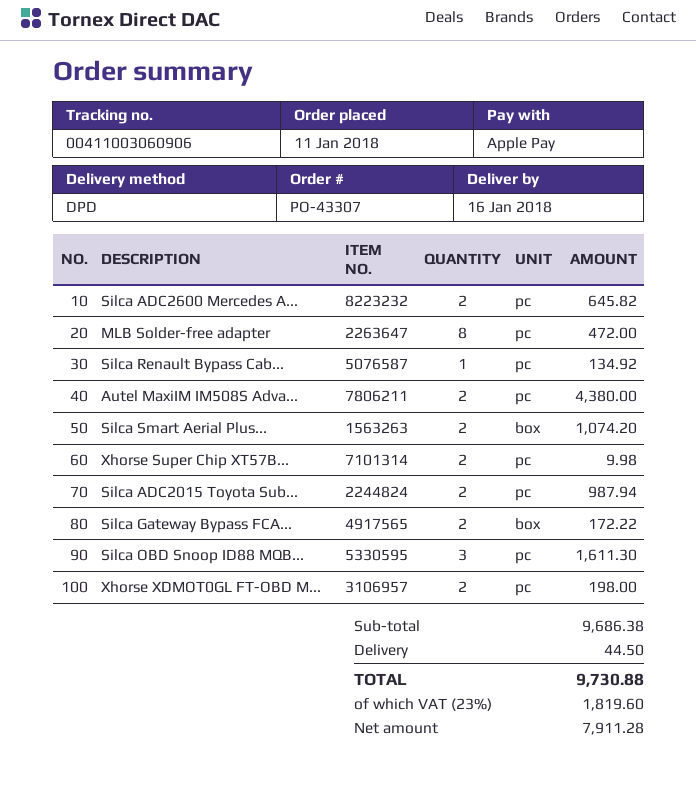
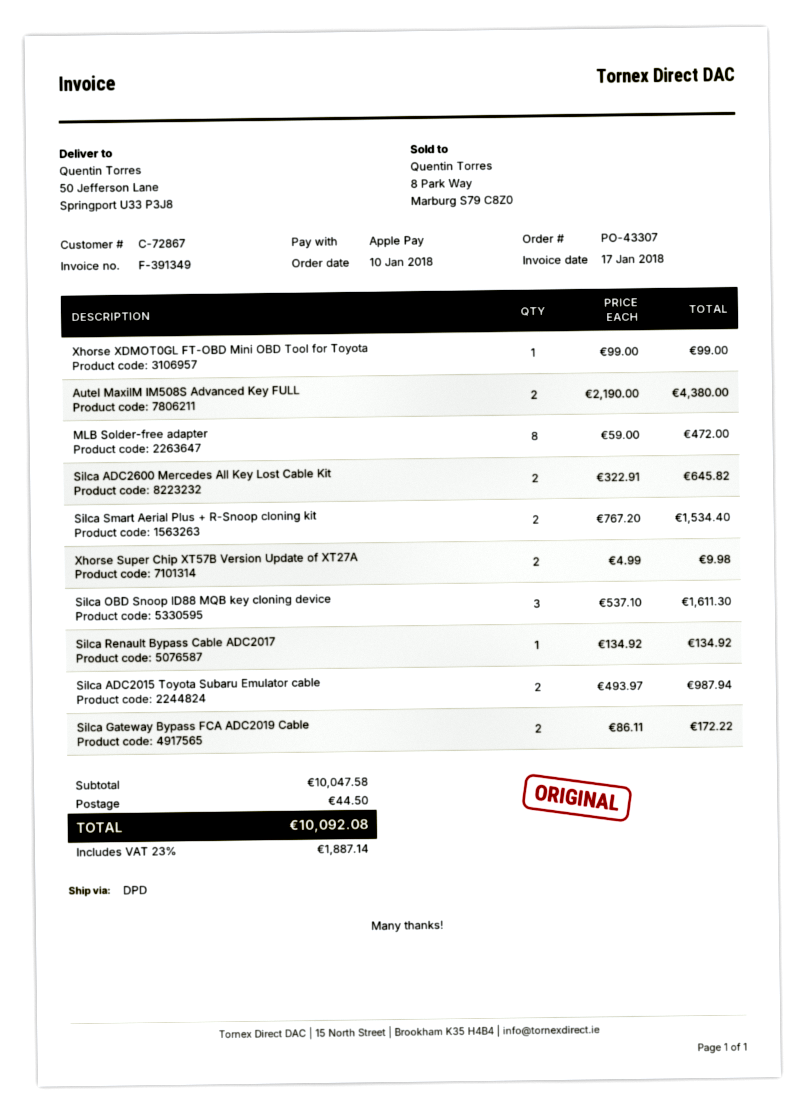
order date: 2018-01-11 -> 2018-01-10
Silca Smart Aerial Plus...: 2 for 1074.20 -> 2 for 1534.40
Xhorse XDMOT0GL FT-OBD M...: 2 for 198.00 -> 1 for 99.00
subtotal: 9686.38 -> 10047.58
tax: 23% = 1819.60 -> 23% = 1887.14
total: 9730.88 -> 10092.08

